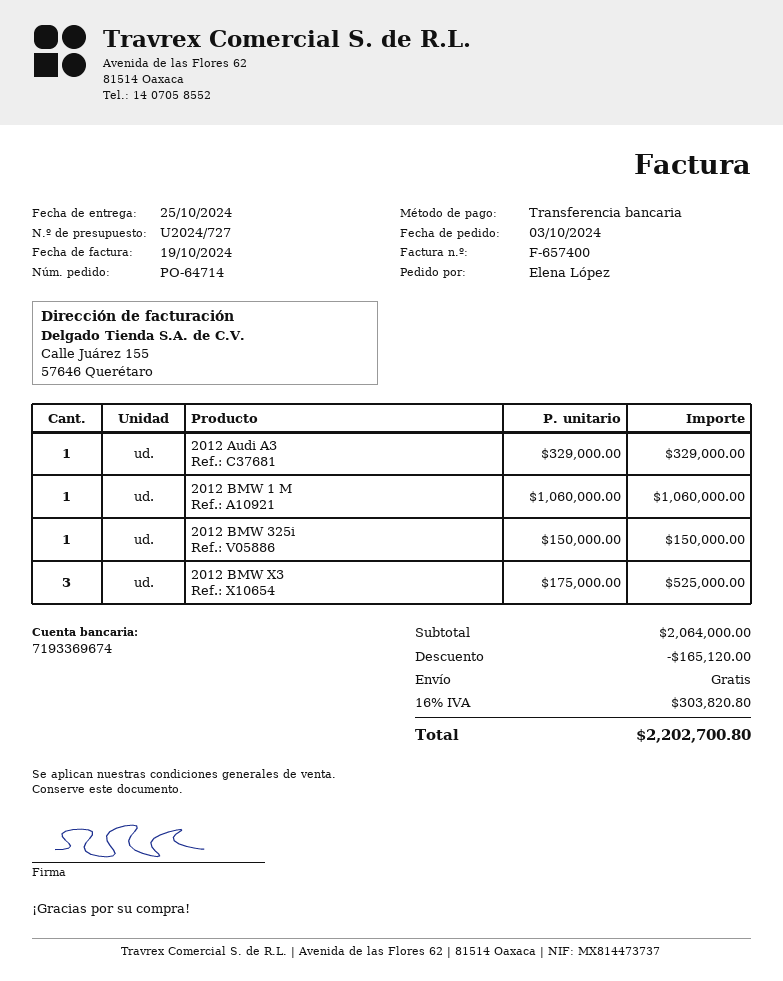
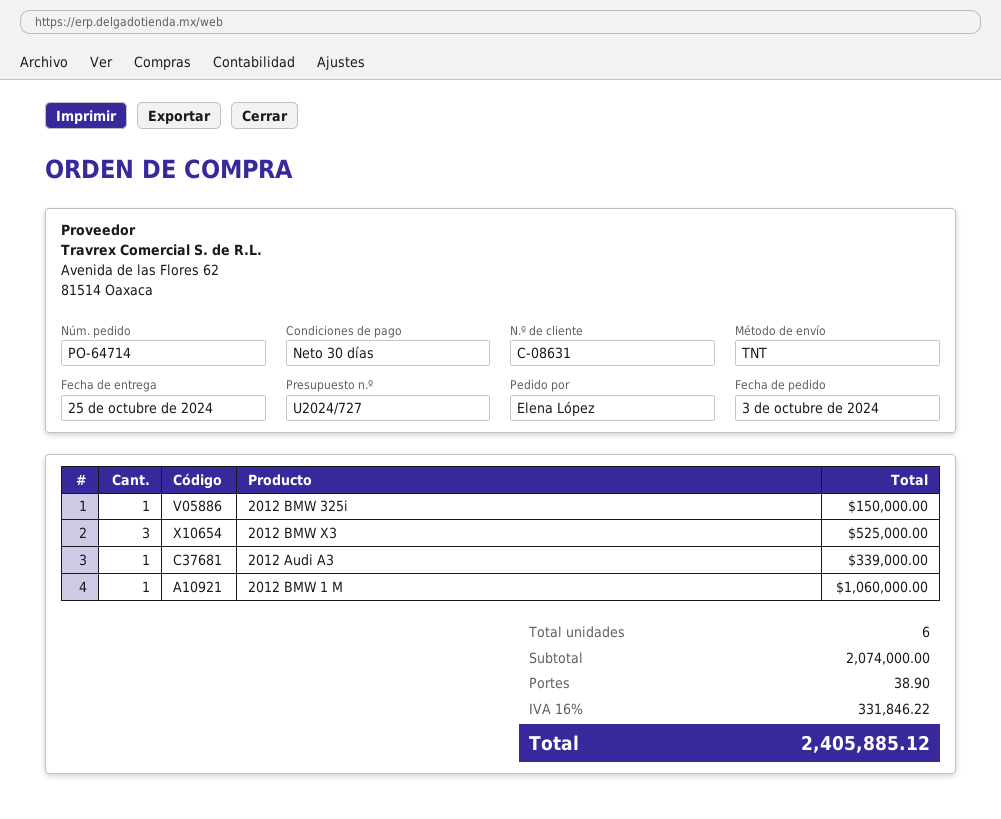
2012 Audi A3: 1 for 329000.00 -> 1 for 339000.00
subtotal: 2064000.00 -> 2074000.00
discount: 165120.00 -> none
shipping: 0.00 -> 38.90
tax: 16% = 303820.80 -> 16% = 331846.22
total: 2202700.80 -> 2405885.12

